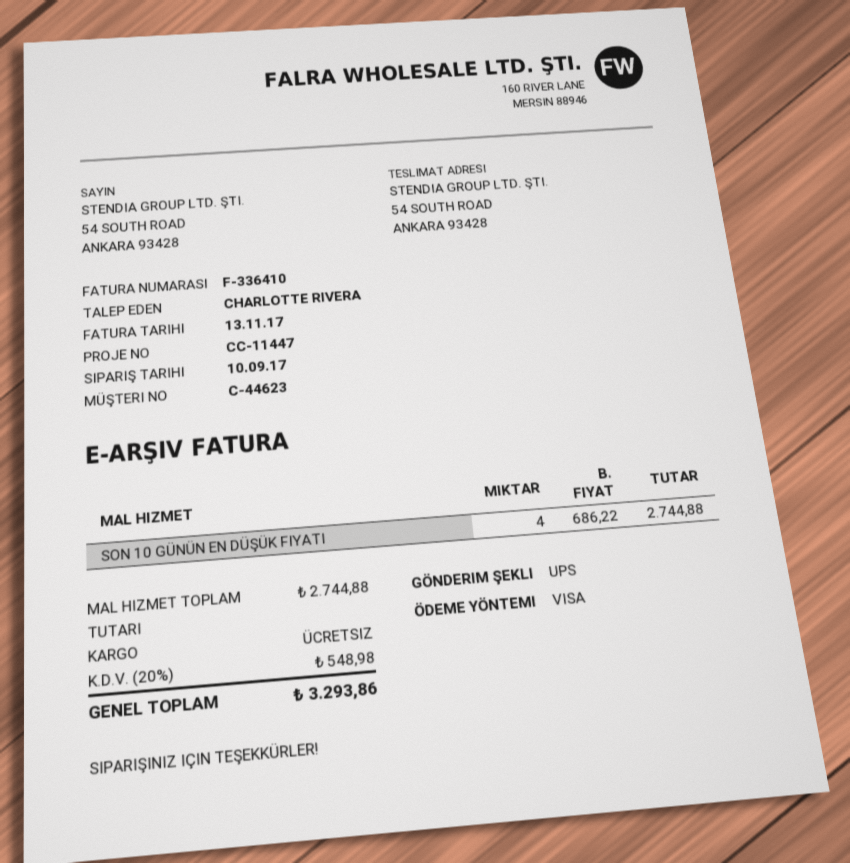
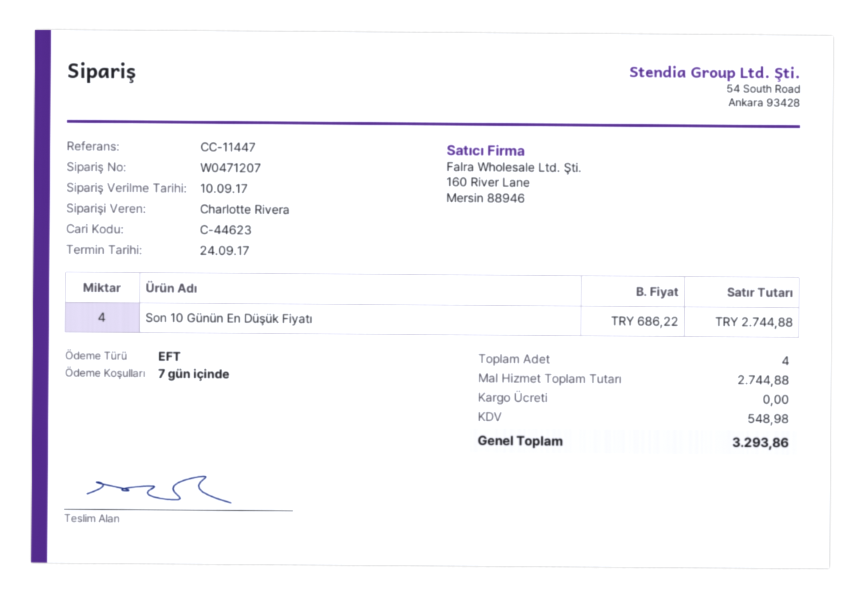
payment method: Visa -> bank transfer

